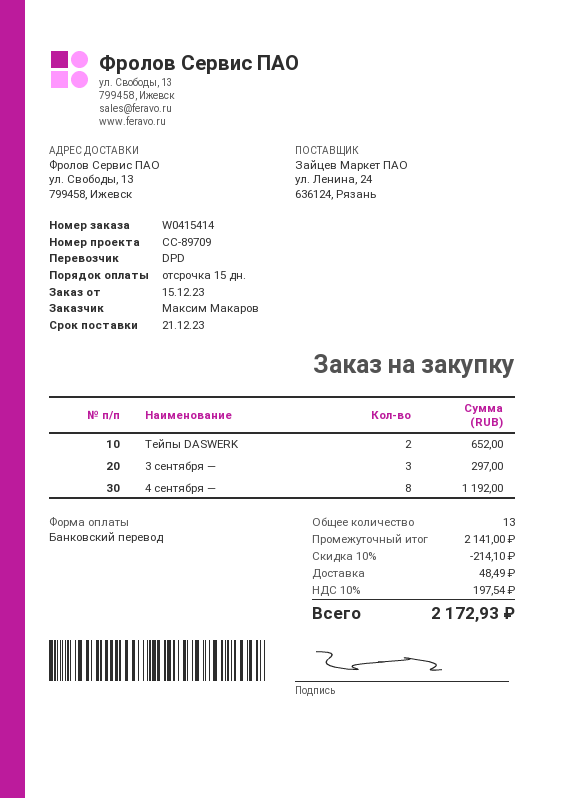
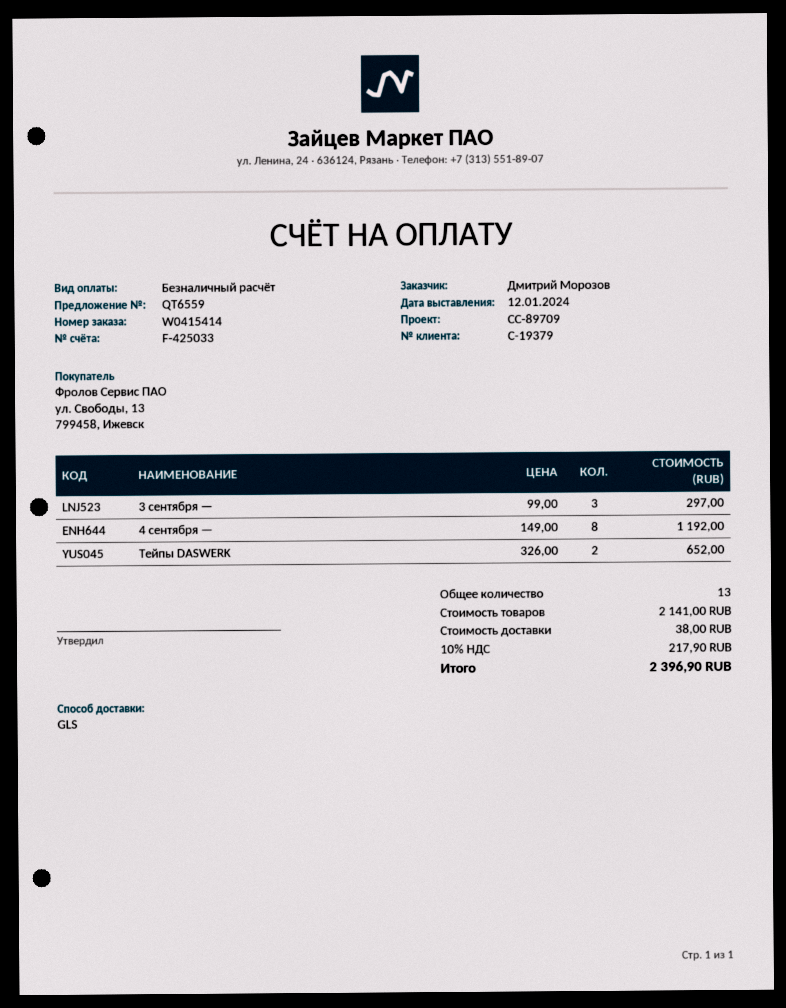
ordered by: Максим Макаров -> Дмитрий Морозов
shipping method: DPD -> GLS
discount: 10% = 214.10 -> none
shipping: 48.49 -> 38.00
tax: 10% = 197.54 -> 10% = 217.90
total: 2172.93 -> 2396.90

